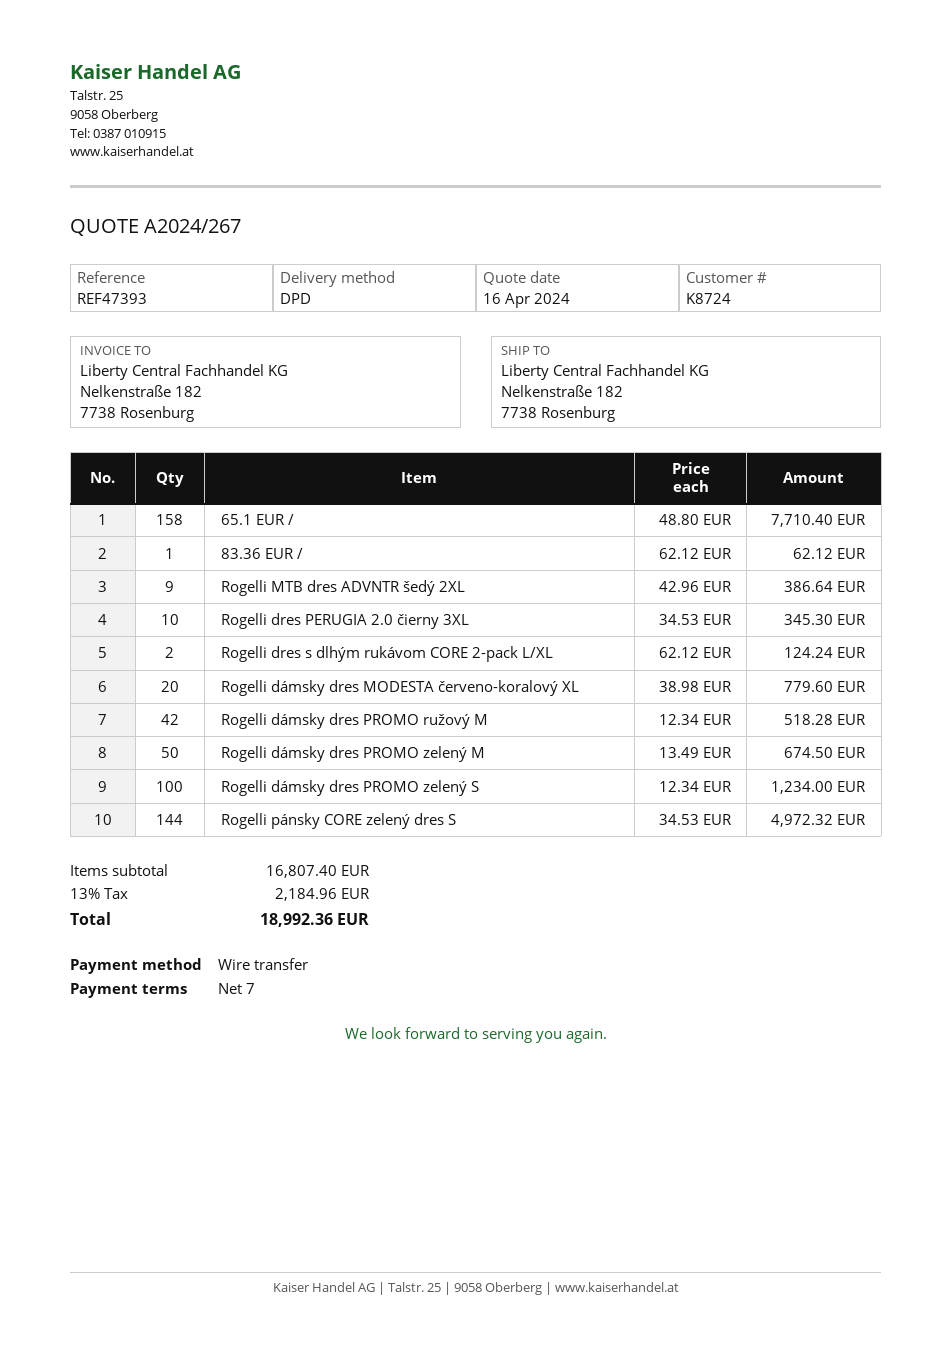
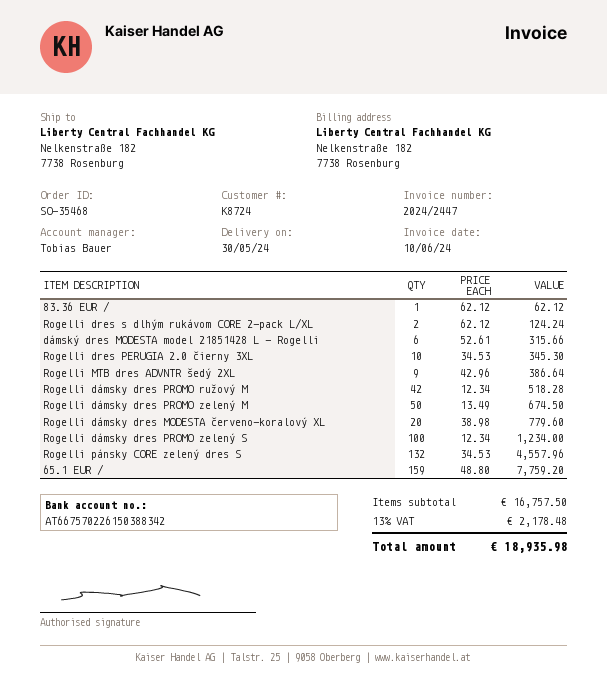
65.1 EUR /: 158 x 48.80 = 7710.40 -> 159 x 48.80 = 7759.20
Rogelli pánsky CORE zelený dres S: 144 x 34.53 = 4972.32 -> 132 x 34.53 = 4557.96
dámský dres MODESTA model 21851428 L - Rogelli: none -> 6 x 52.61 = 315.66
subtotal: 16807.40 -> 16757.50
tax: 13% = 2184.96 -> 13% = 2178.48
total: 18992.36 -> 18935.98

